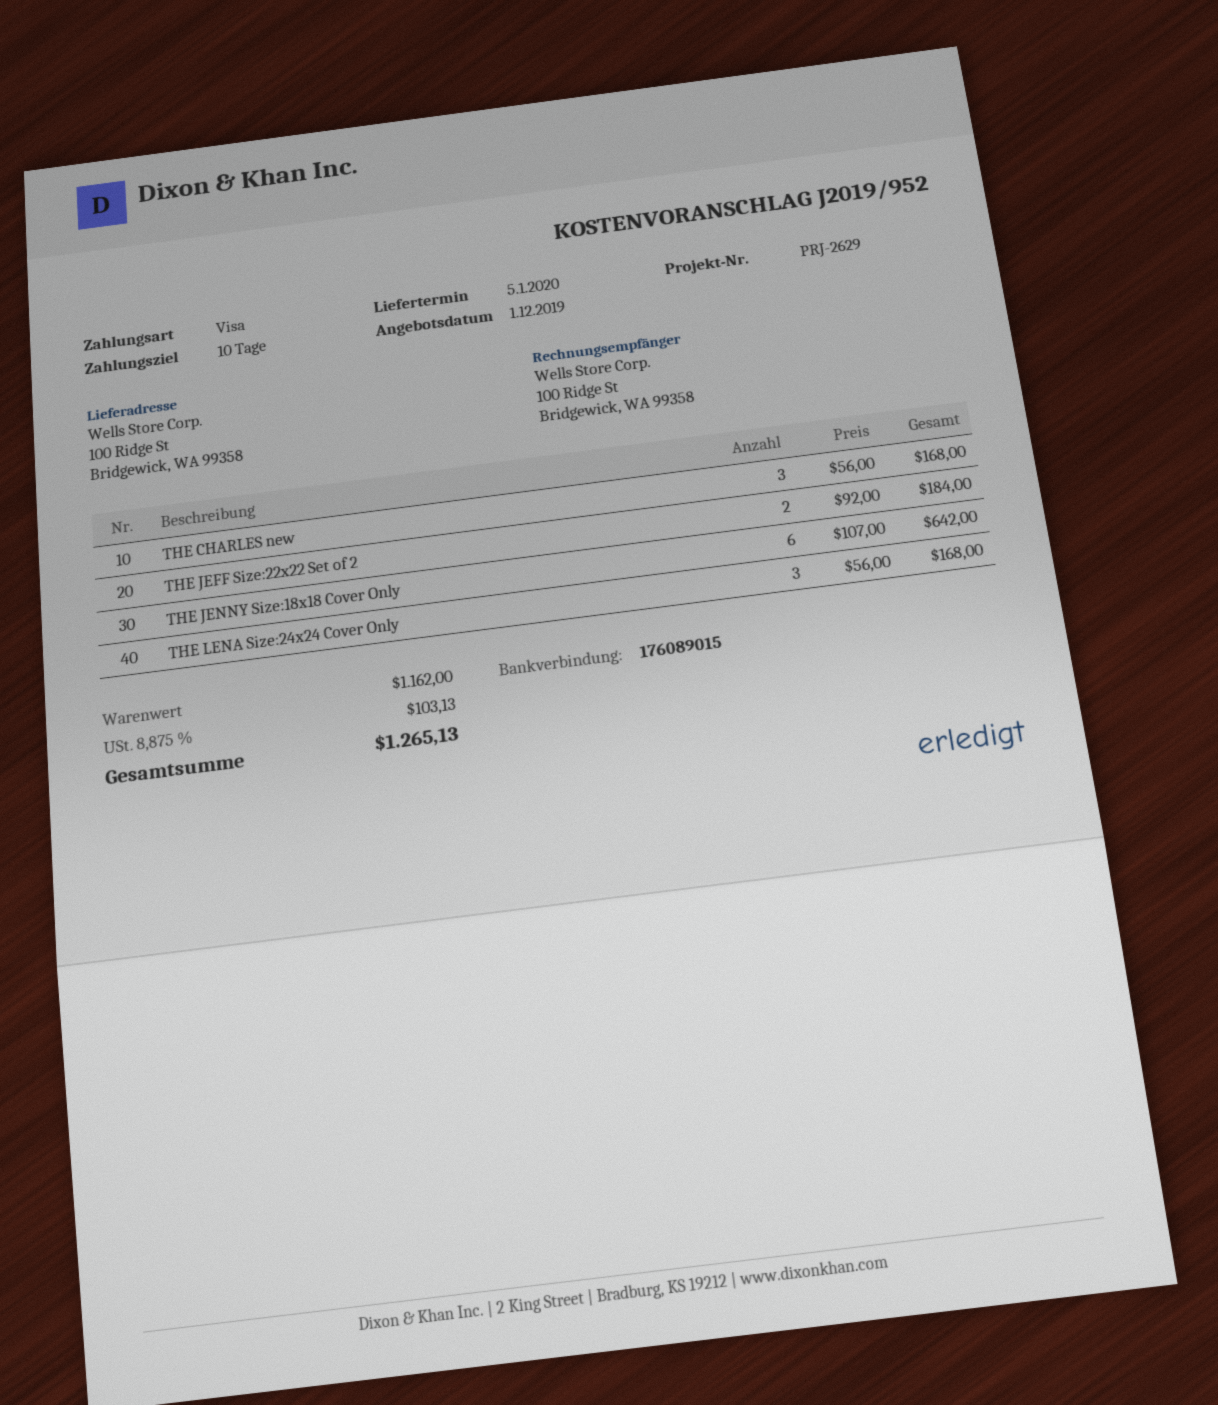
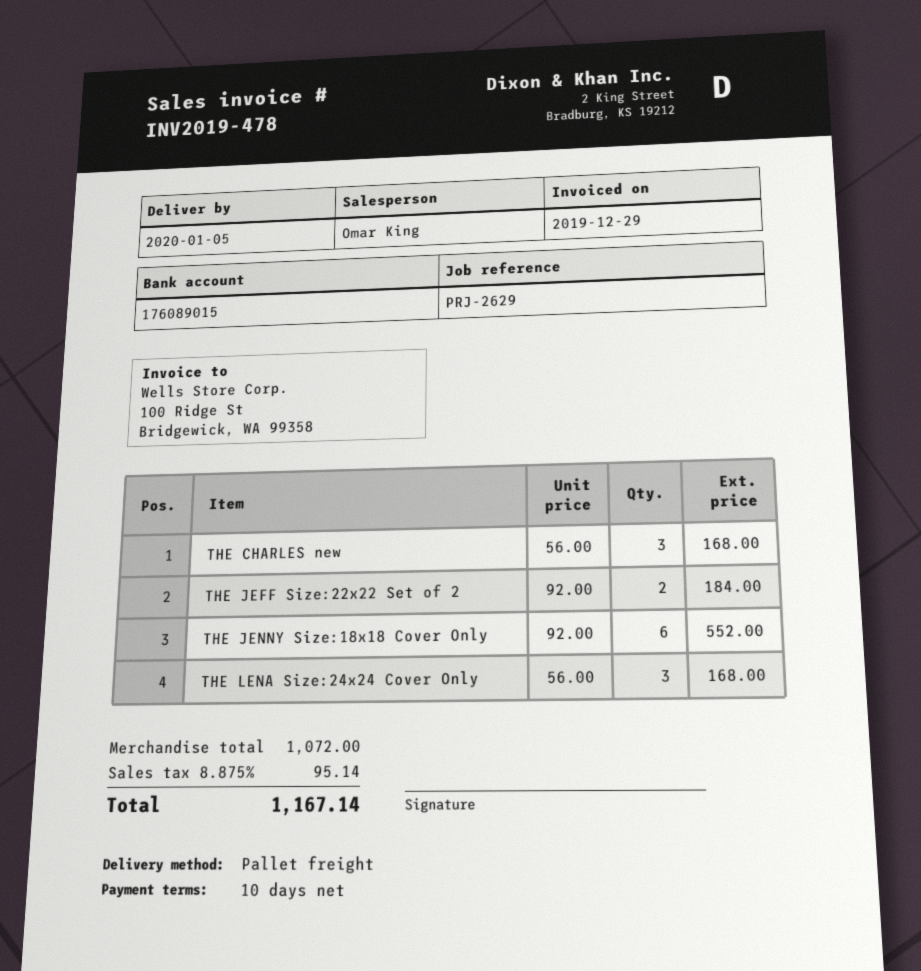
THE JENNY Size:18x18 Cover Only: 6 x 107.00 = 642.00 -> 6 x 92.00 = 552.00
subtotal: 1162.00 -> 1072.00
tax: 8.875% = 103.13 -> 8.875% = 95.14
total: 1265.13 -> 1167.14

